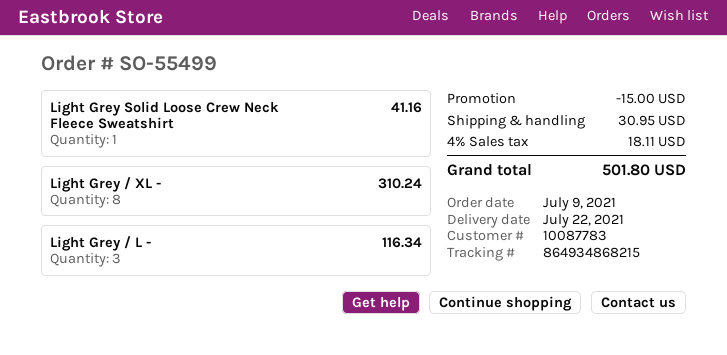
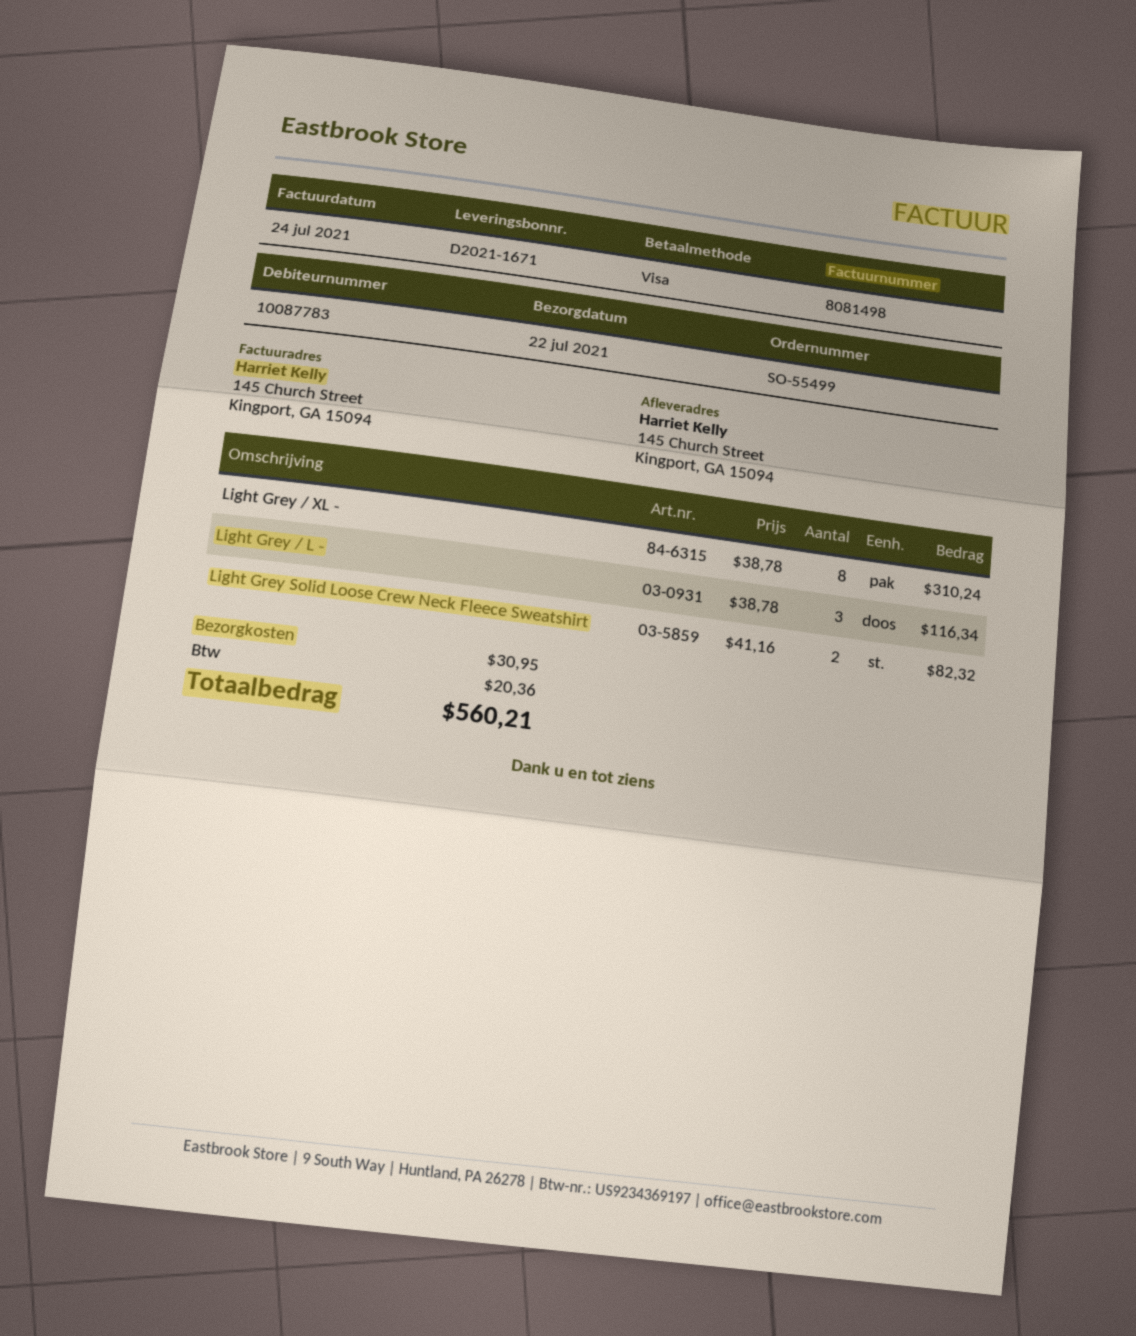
Light Grey Solid Loose Crew Neck Fleece Sweatshirt: 1 for 41.16 -> 2 for 82.32
discount: 15.00 -> none
tax: 18.11 -> 20.36
total: 501.80 -> 560.21

